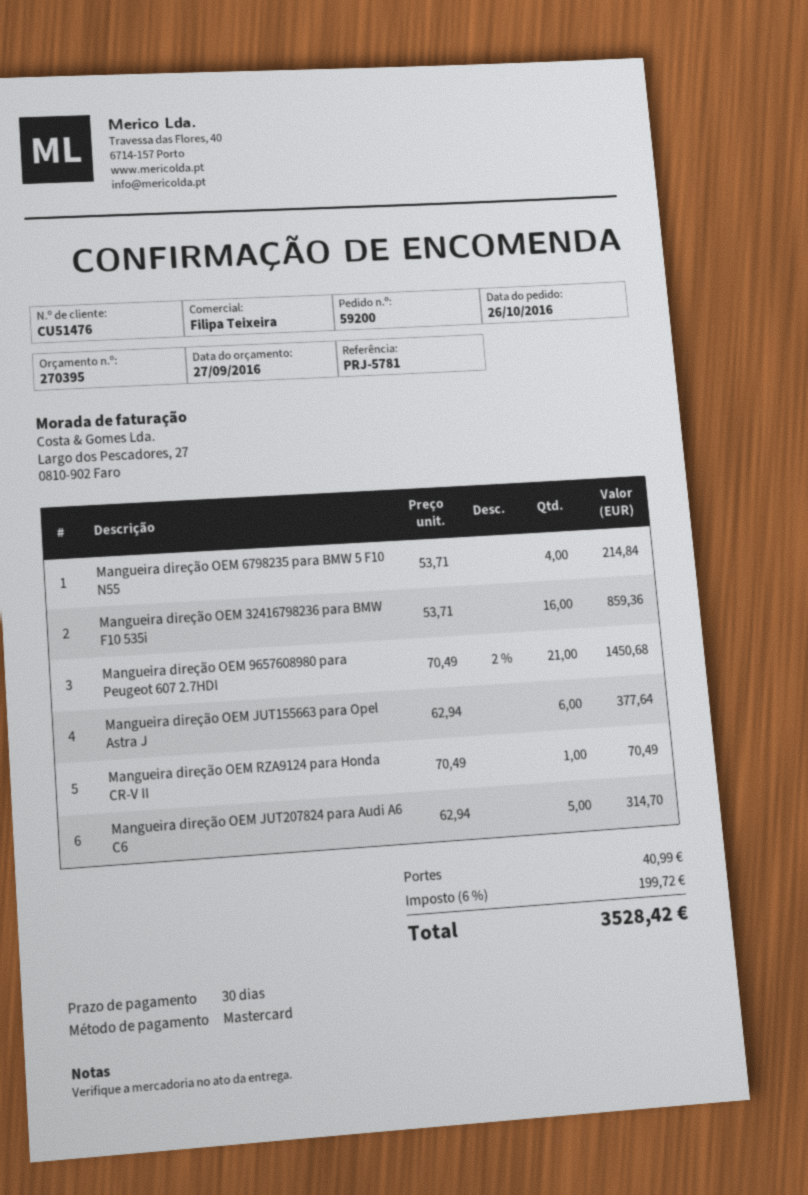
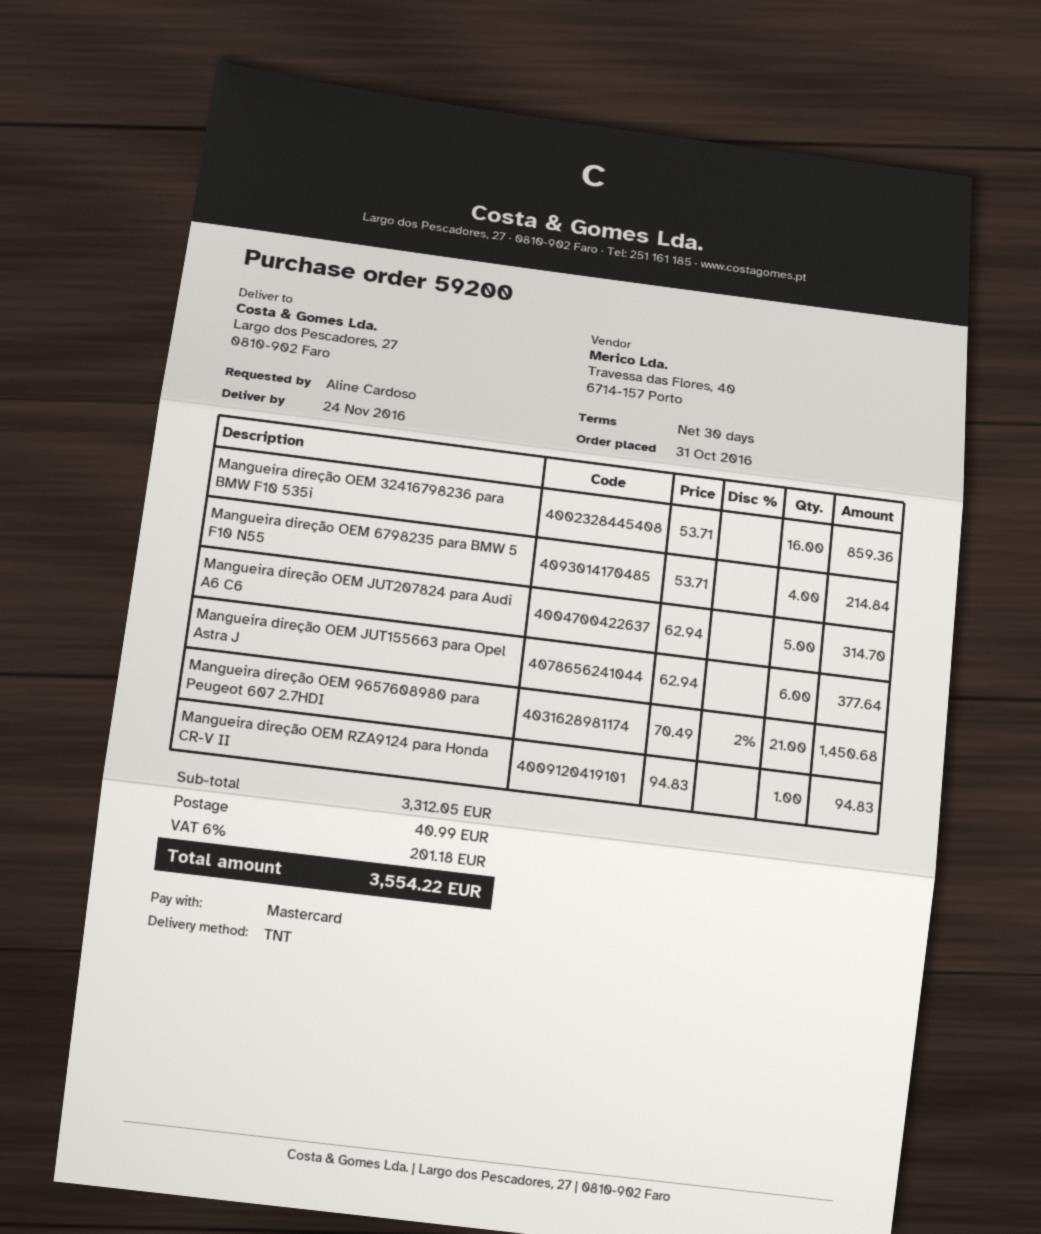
order date: 2016-10-26 -> 2016-10-31
Mangueira direção OEM RZA9124 para Honda CR-V II: 1 x 70.49 = 70.49 -> 1 x 94.83 = 94.83
tax: 6% = 199.72 -> 6% = 201.18
total: 3528.42 -> 3554.22

